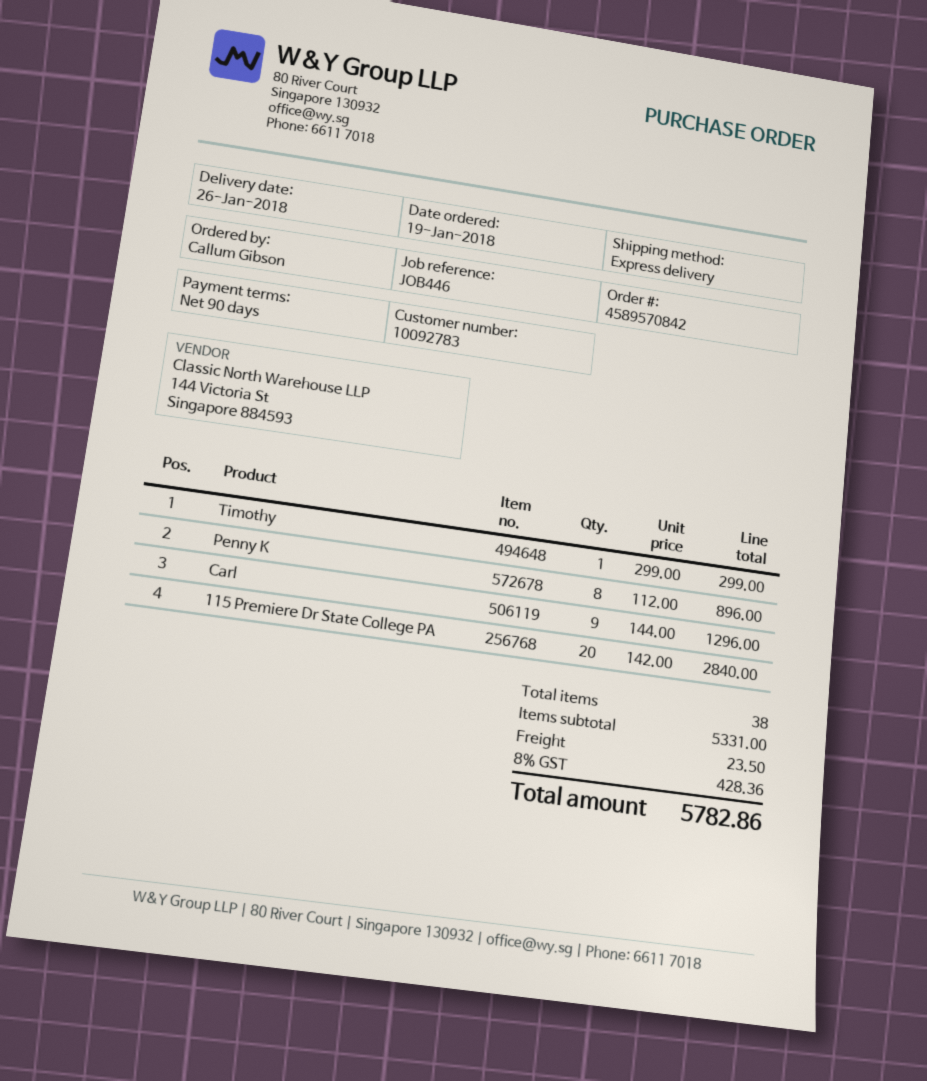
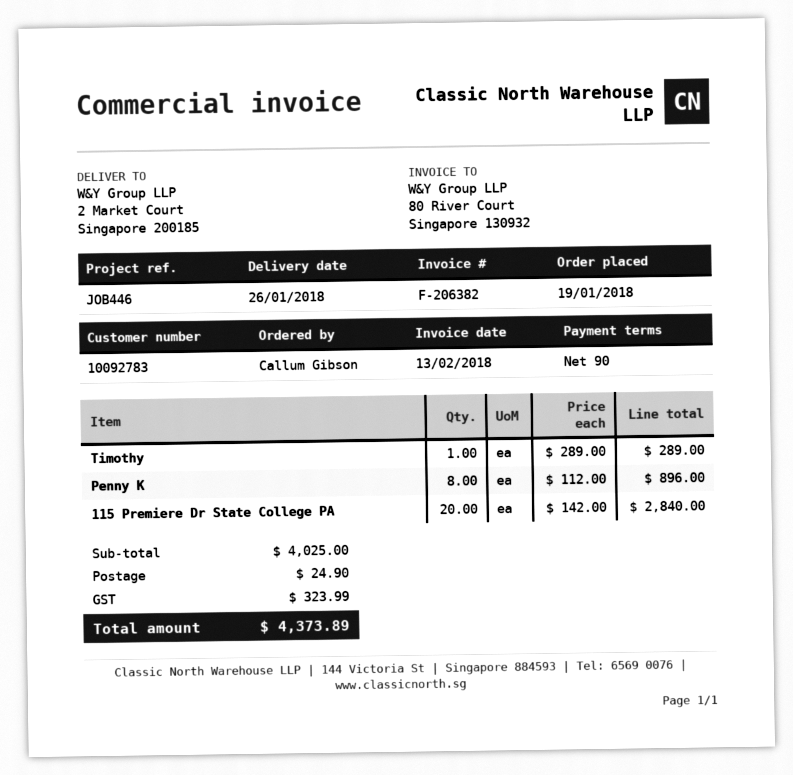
Timothy: 1 x 299.00 = 299.00 -> 1 x 289.00 = 289.00
Carl: 9 x 144.00 = 1296.00 -> none
subtotal: 5331.00 -> 4025.00
shipping: 23.50 -> 24.90
tax: 428.36 -> 323.99
total: 5782.86 -> 4373.89

